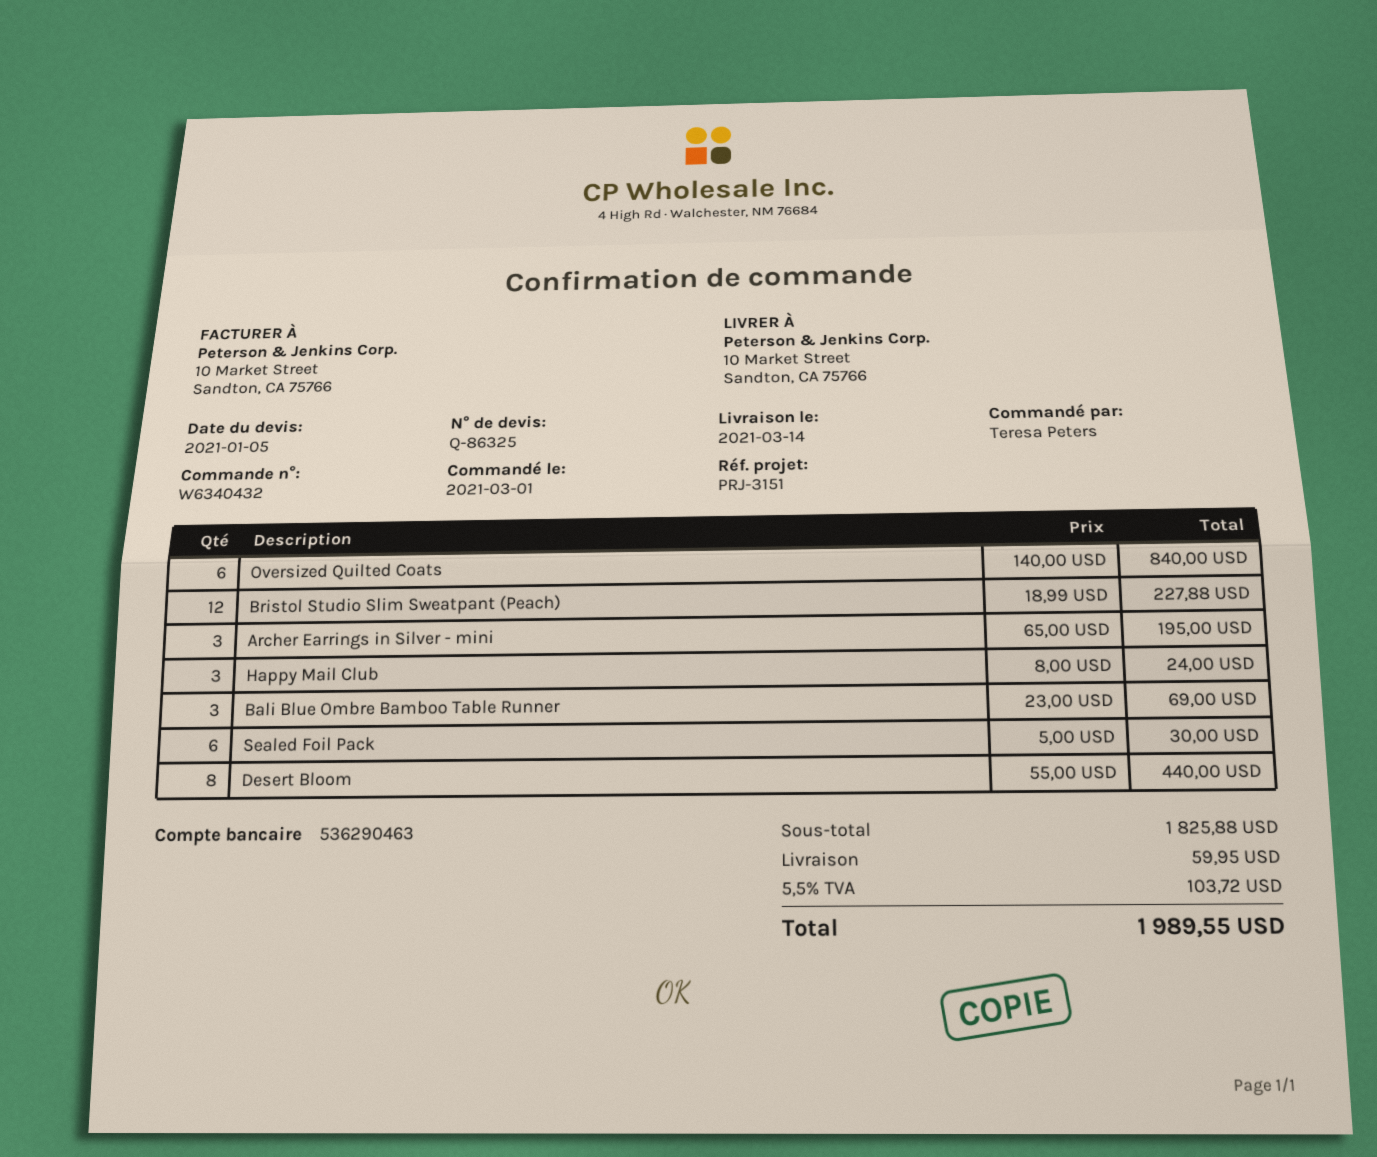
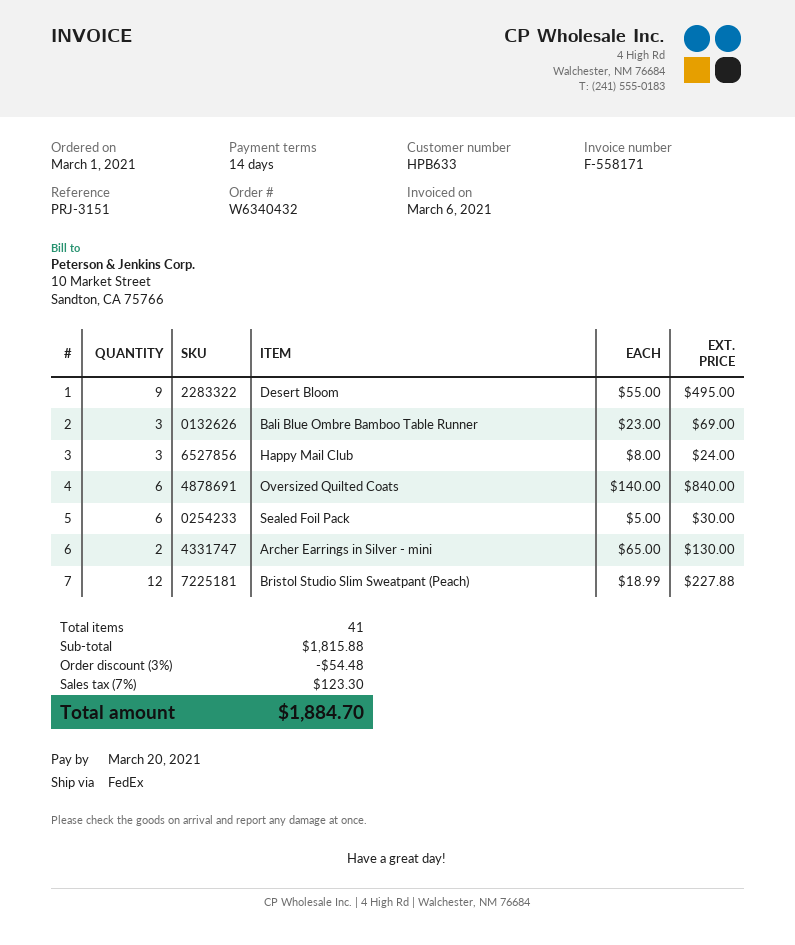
Archer Earrings in Silver - mini: 3 x 65.00 = 195.00 -> 2 x 65.00 = 130.00
Desert Bloom: 8 x 55.00 = 440.00 -> 9 x 55.00 = 495.00
subtotal: 1825.88 -> 1815.88
discount: none -> 3% = 54.48
shipping: 59.95 -> none
tax: 5.5% = 103.72 -> 7% = 123.30
total: 1989.55 -> 1884.70

